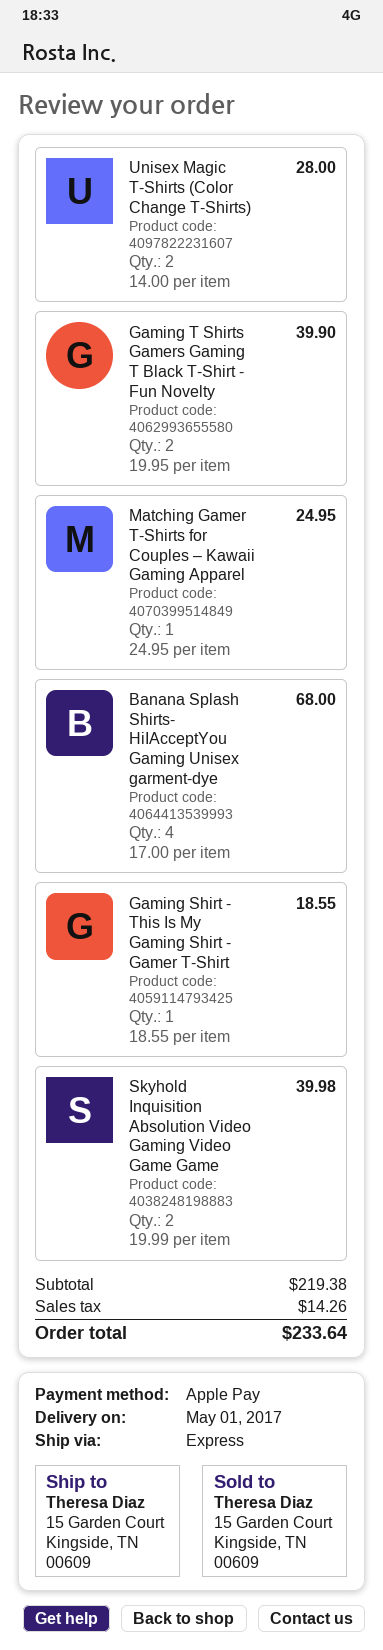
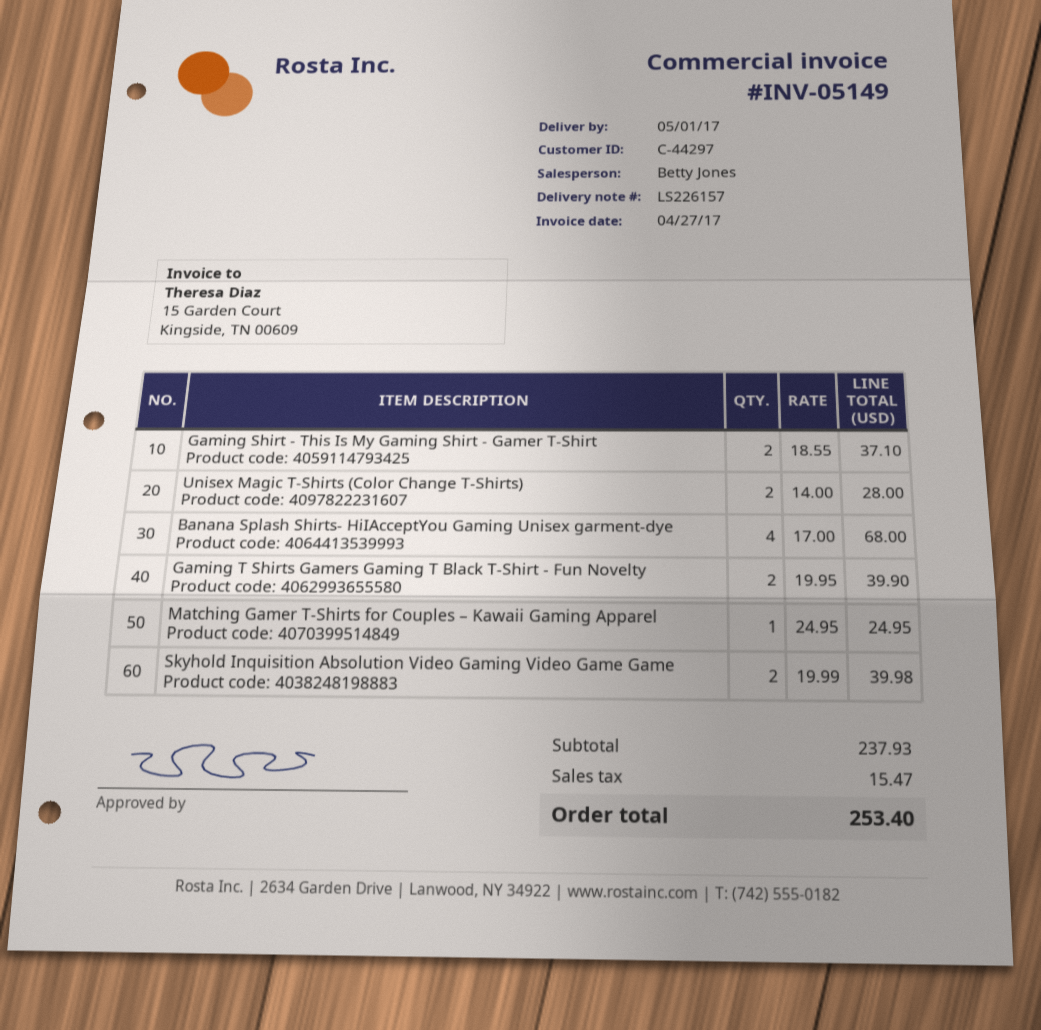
Gaming Shirt - This Is My Gaming Shirt - Gamer T-Shirt: 1 x 18.55 = 18.55 -> 2 x 18.55 = 37.10
subtotal: 219.38 -> 237.93
tax: 14.26 -> 15.47
total: 233.64 -> 253.40

